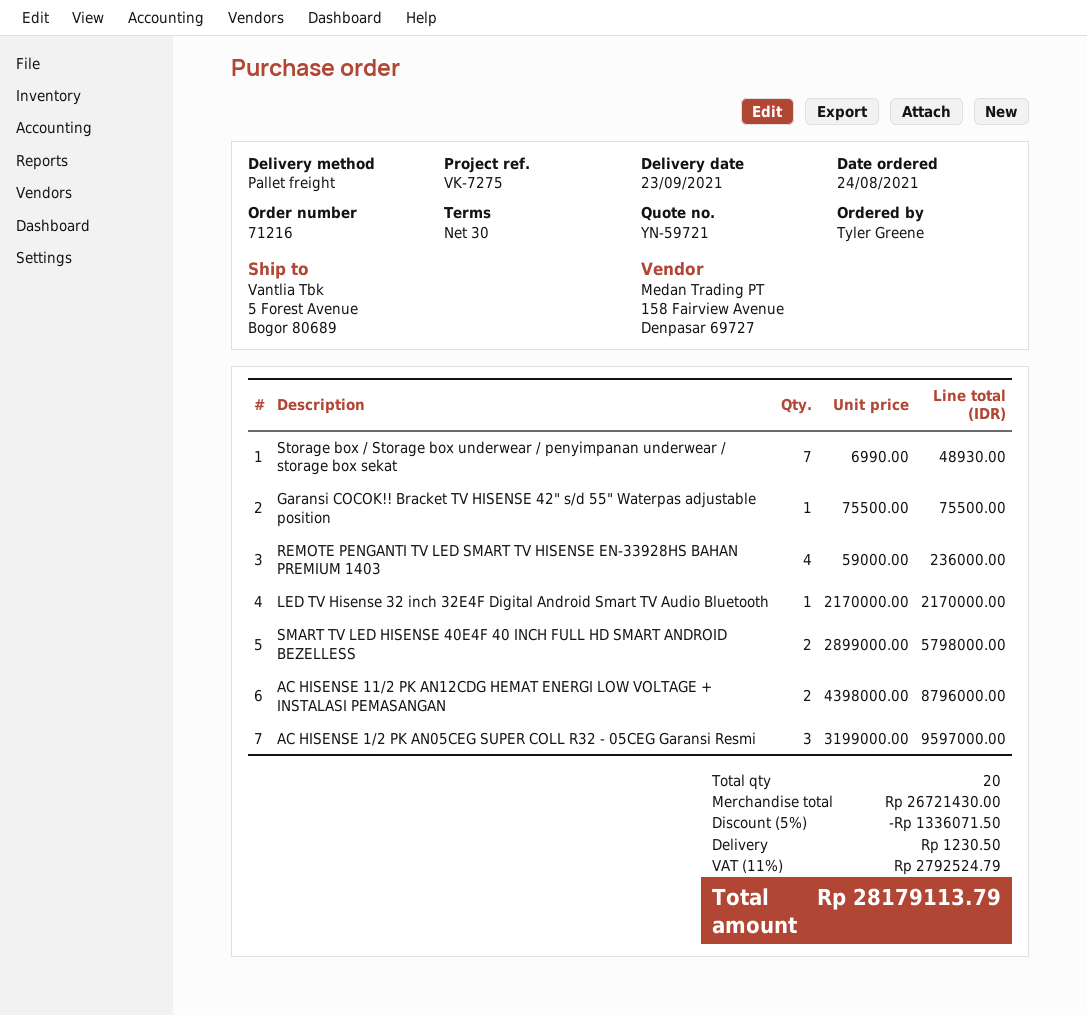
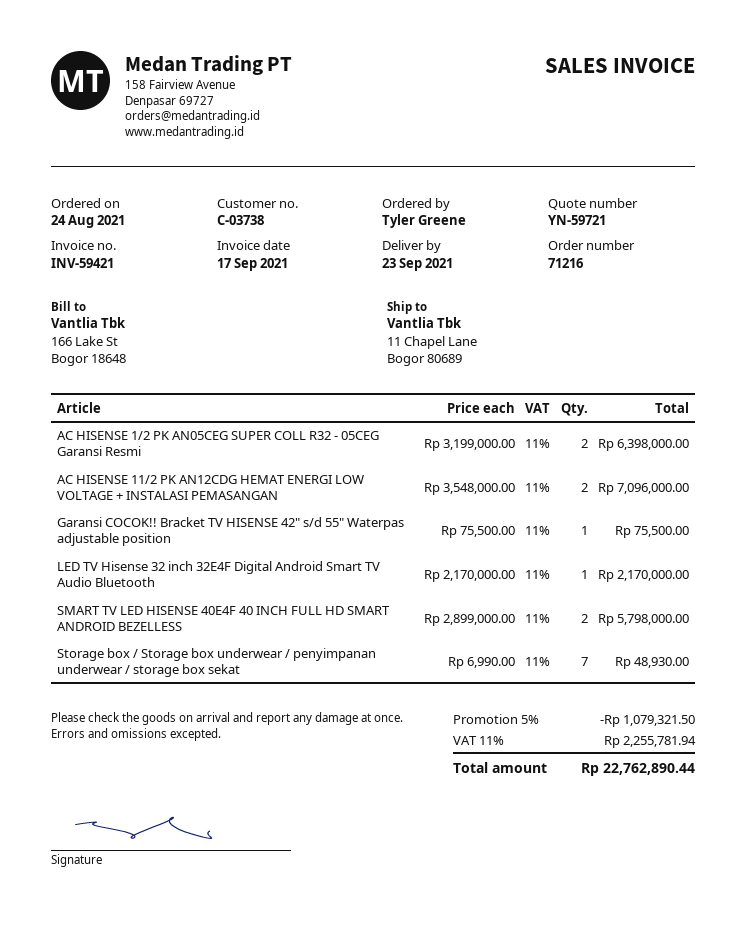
ship to: 5 Forest Avenue, Bogor 80689 -> 11 Chapel Lane, Bogor 80689
REMOTE PENGANTI TV LED SMART TV HISENSE EN-33928HS BAHAN PREMIUM 1403: 4 x 59000.00 = 236000.00 -> none
AC HISENSE 11/2 PK AN12CDG HEMAT ENERGI LOW VOLTAGE + INSTALASI PEMASANGAN: 2 x 4398000.00 = 8796000.00 -> 2 x 3548000.00 = 7096000.00
AC HISENSE 1/2 PK AN05CEG SUPER COLL R32 - 05CEG Garansi Resmi: 3 x 3199000.00 = 9597000.00 -> 2 x 3199000.00 = 6398000.00
discount: 5% = 1336071.50 -> 5% = 1079321.50
shipping: 1230.50 -> none
tax: 11% = 2792524.79 -> 11% = 2255781.94
total: 28179113.79 -> 22762890.44

